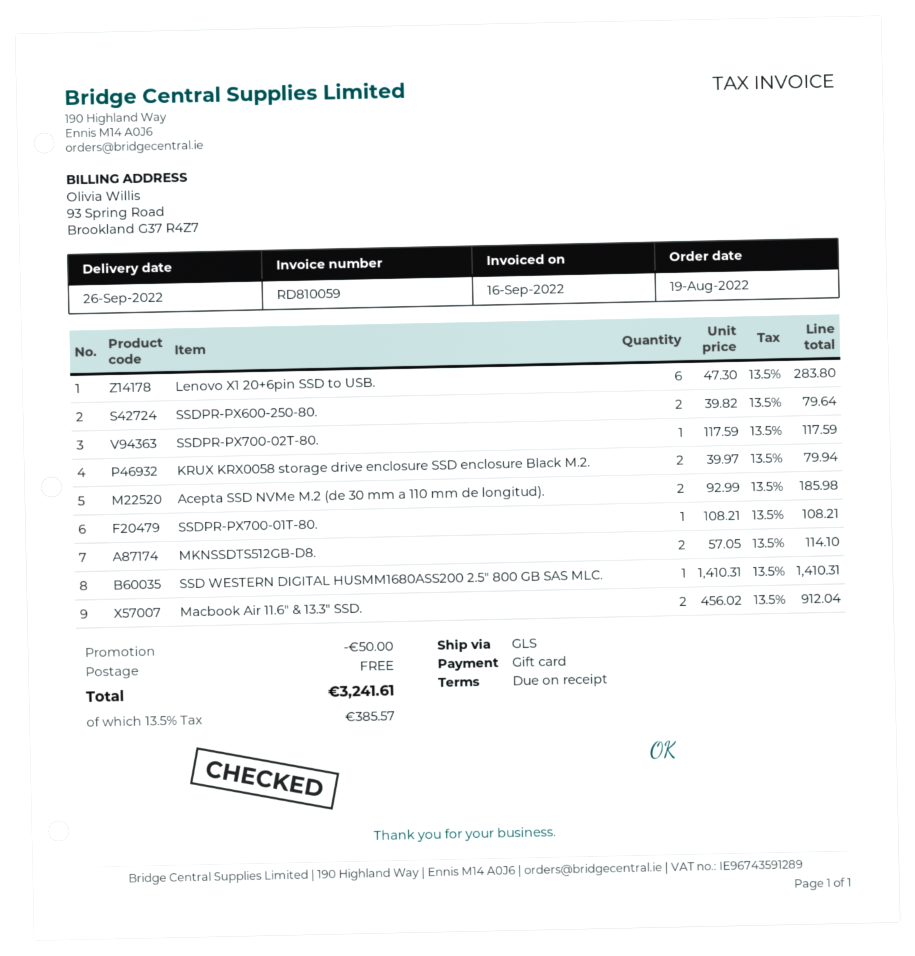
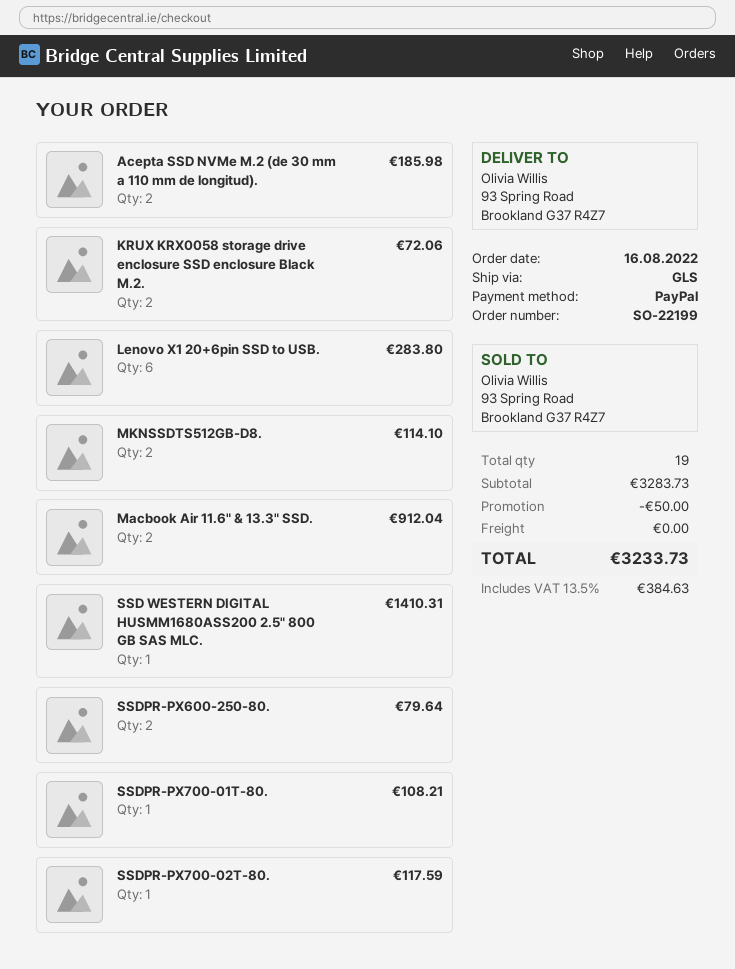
order date: 2022-08-19 -> 2022-08-16
payment method: gift card -> PayPal
KRUX KRX0058 storage drive enclosure SSD enclosure Black M.2.: 2 for 79.94 -> 2 for 72.06
tax: 13.5% = 385.57 -> 13.5% = 384.63
total: 3241.61 -> 3233.73

